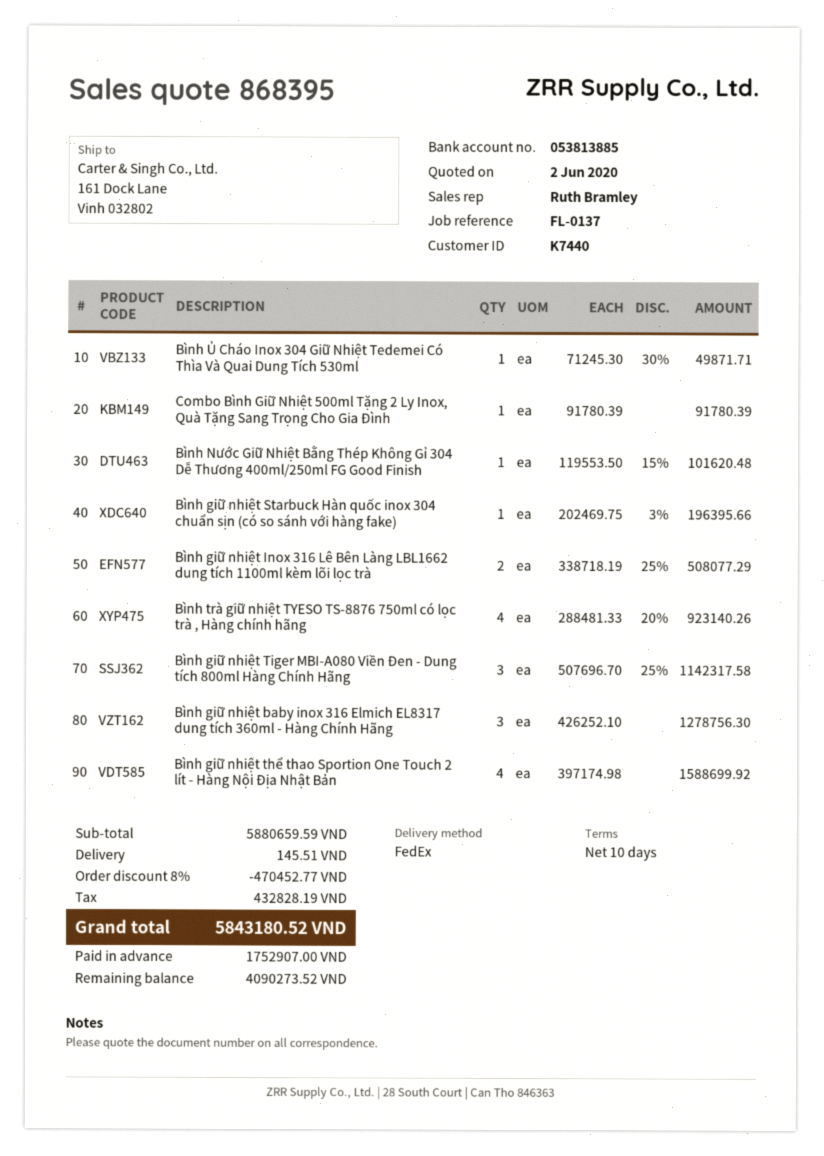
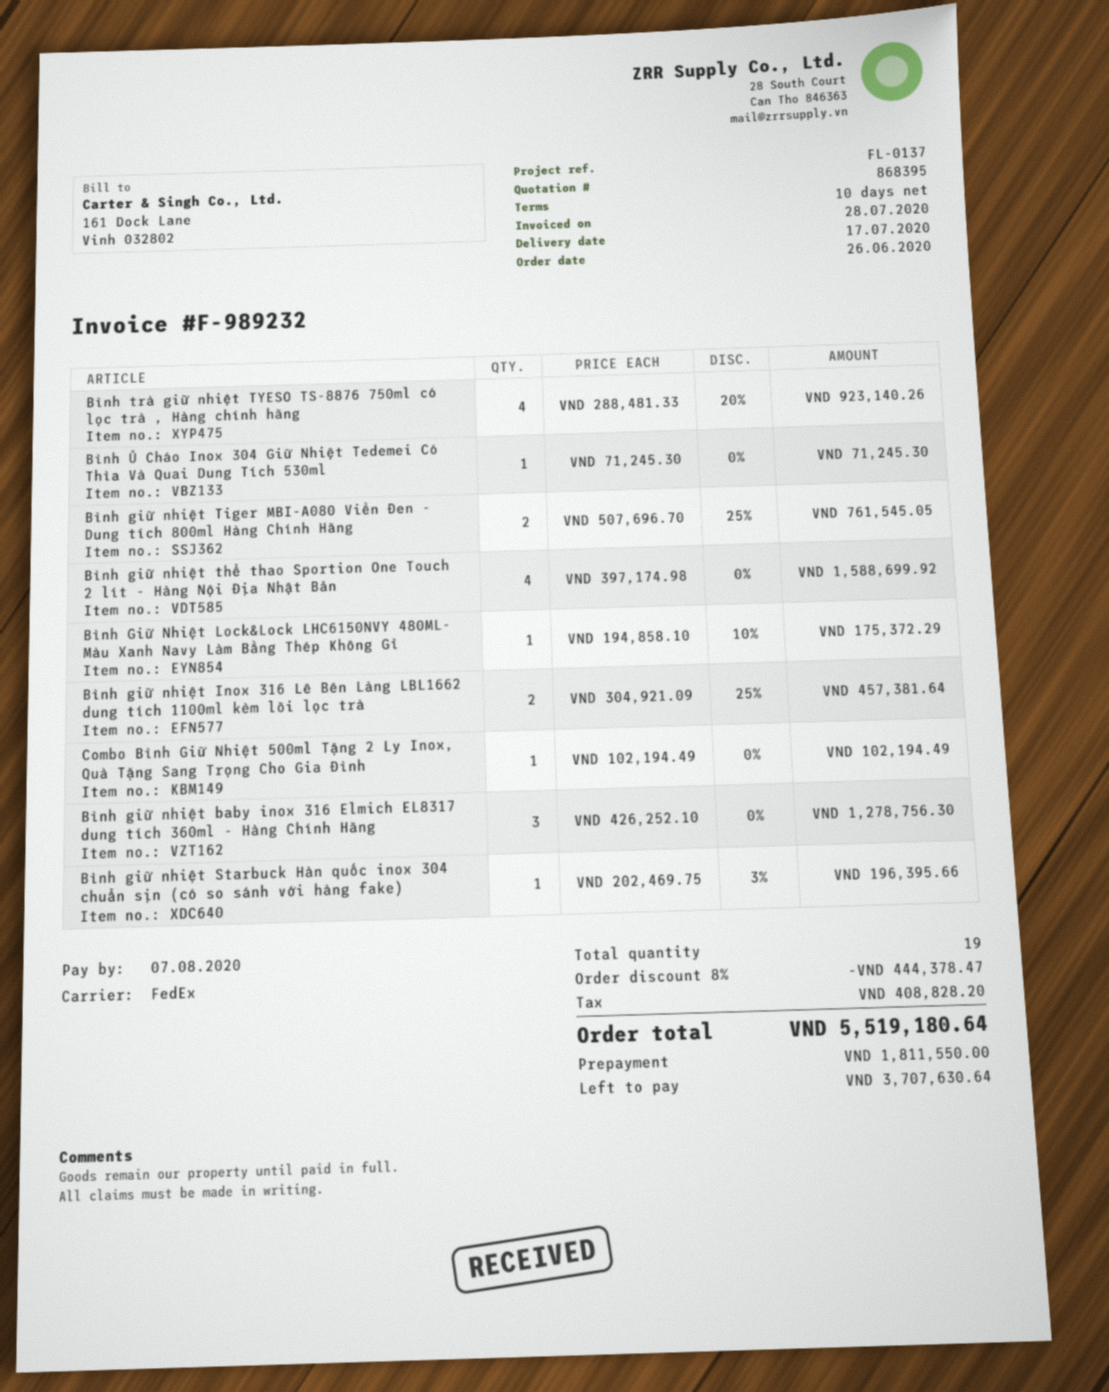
Bình Ủ Cháo Inox 304 Giữ Nhiệt Tedemei Có Thìa Và Quai Dung Tích 530ml: 1 x 71245.30 - 30% = 49871.71 -> 1 x 71245.30 = 71245.30
Combo Bình Giữ Nhiệt 500ml Tặng 2 Ly Inox, Quà Tặng Sang Trọng Cho Gia Đình: 1 x 91780.39 = 91780.39 -> 1 x 102194.49 = 102194.49
Bình Nước Giữ Nhiệt Bằng Thép Không Gỉ 304 Dễ Thương 400ml/250ml FG Good Finish: 1 x 119553.50 - 15% = 101620.48 -> none
Bình giữ nhiệt Inox 316 Lê Bên Làng LBL1662 dung tích 1100ml kèm lõi lọc trà: 2 x 338718.19 - 25% = 508077.29 -> 2 x 304921.09 - 25% = 457381.64
Bình giữ nhiệt Tiger MBI-A080 Viền Đen - Dung tích 800ml Hàng Chính Hãng: 3 x 507696.70 - 25% = 1142317.58 -> 2 x 507696.70 - 25% = 761545.05
Bình Giữ Nhiệt Lock&Lock LHC6150NVY 480ML- Màu Xanh Navy Làm Bằng Thép Không Gỉ: none -> 1 x 194858.10 - 10% = 175372.29
discount: 8% = 470452.77 -> 8% = 444378.47
shipping: 145.51 -> none
tax: 432828.19 -> 408828.20
total: 5843180.52 -> 5519180.64
deposit: 1752907.00 -> 1811550.00
balance: 4090273.52 -> 3707630.64

